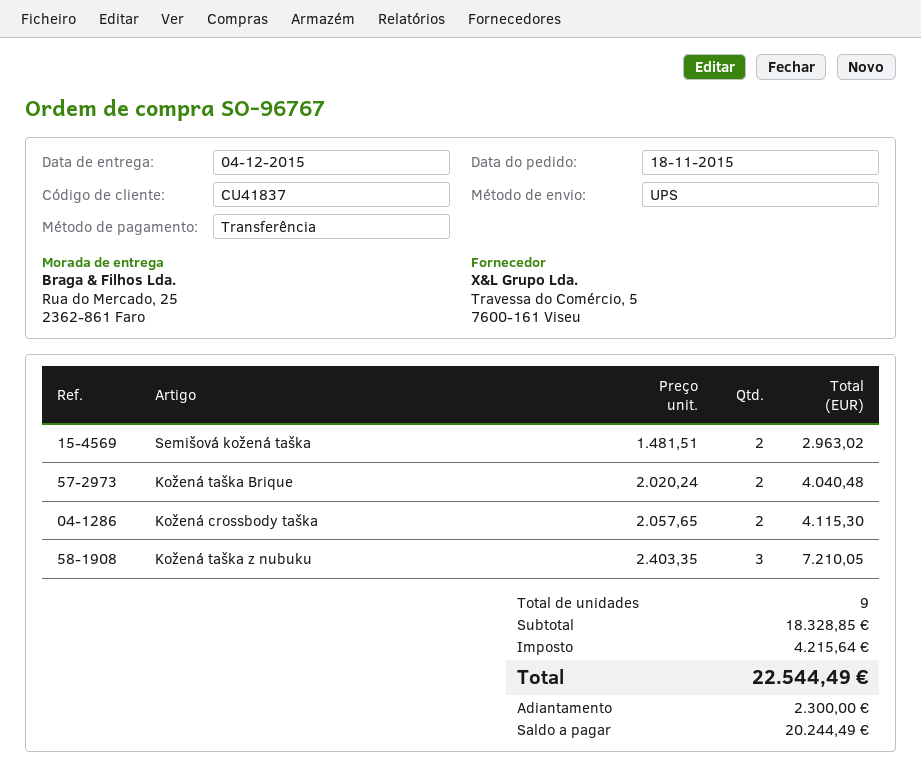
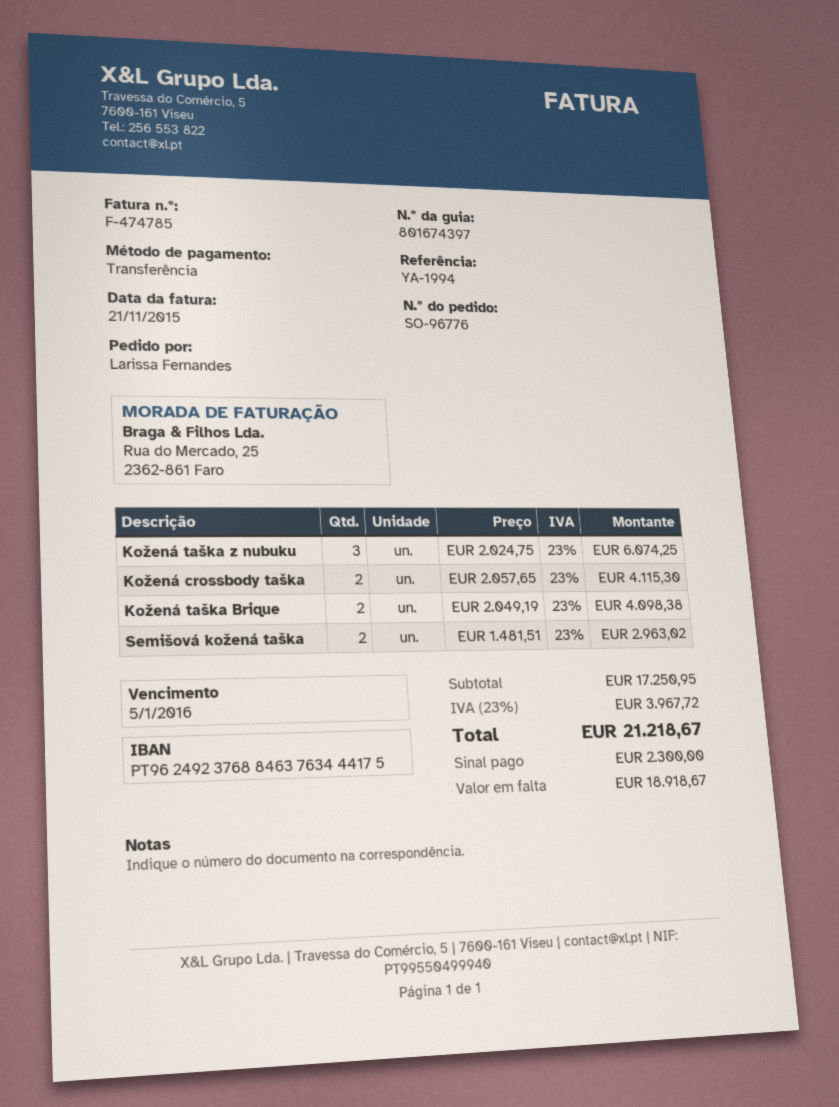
order number: SO-96767 -> SO-96776
Kožená taška Brique: 2 x 2020.24 = 4040.48 -> 2 x 2049.19 = 4098.38
Kožená taška z nubuku: 3 x 2403.35 = 7210.05 -> 3 x 2024.75 = 6074.25
subtotal: 18328.85 -> 17250.95
tax: 4215.64 -> 3967.72
total: 22544.49 -> 21218.67
balance: 20244.49 -> 18918.67

